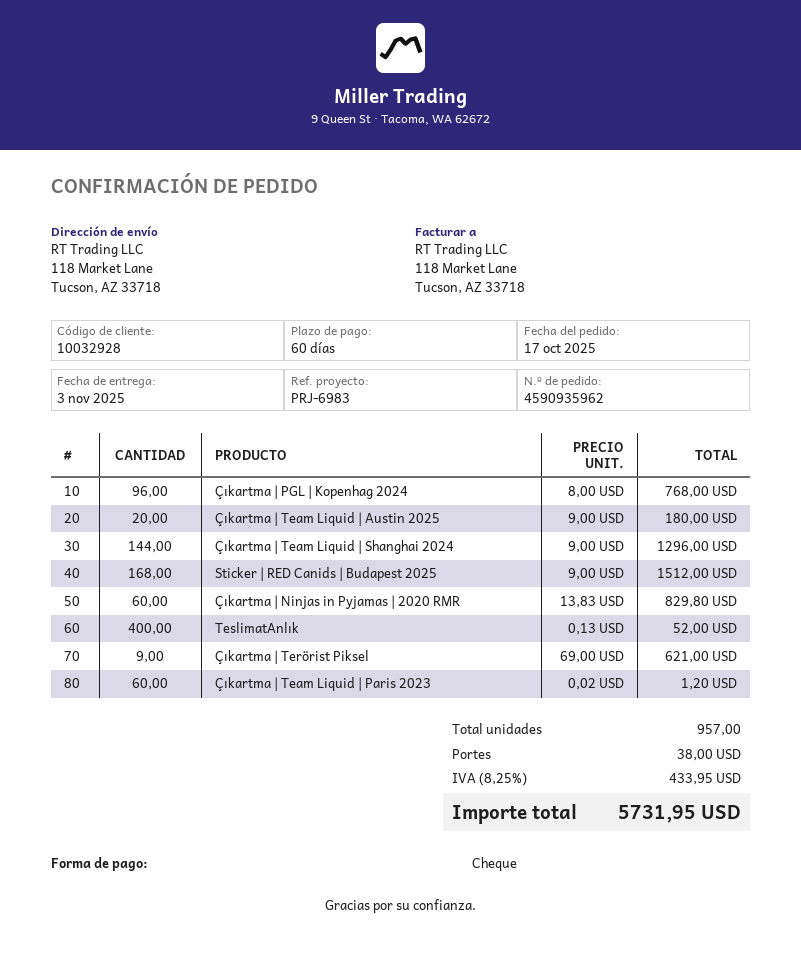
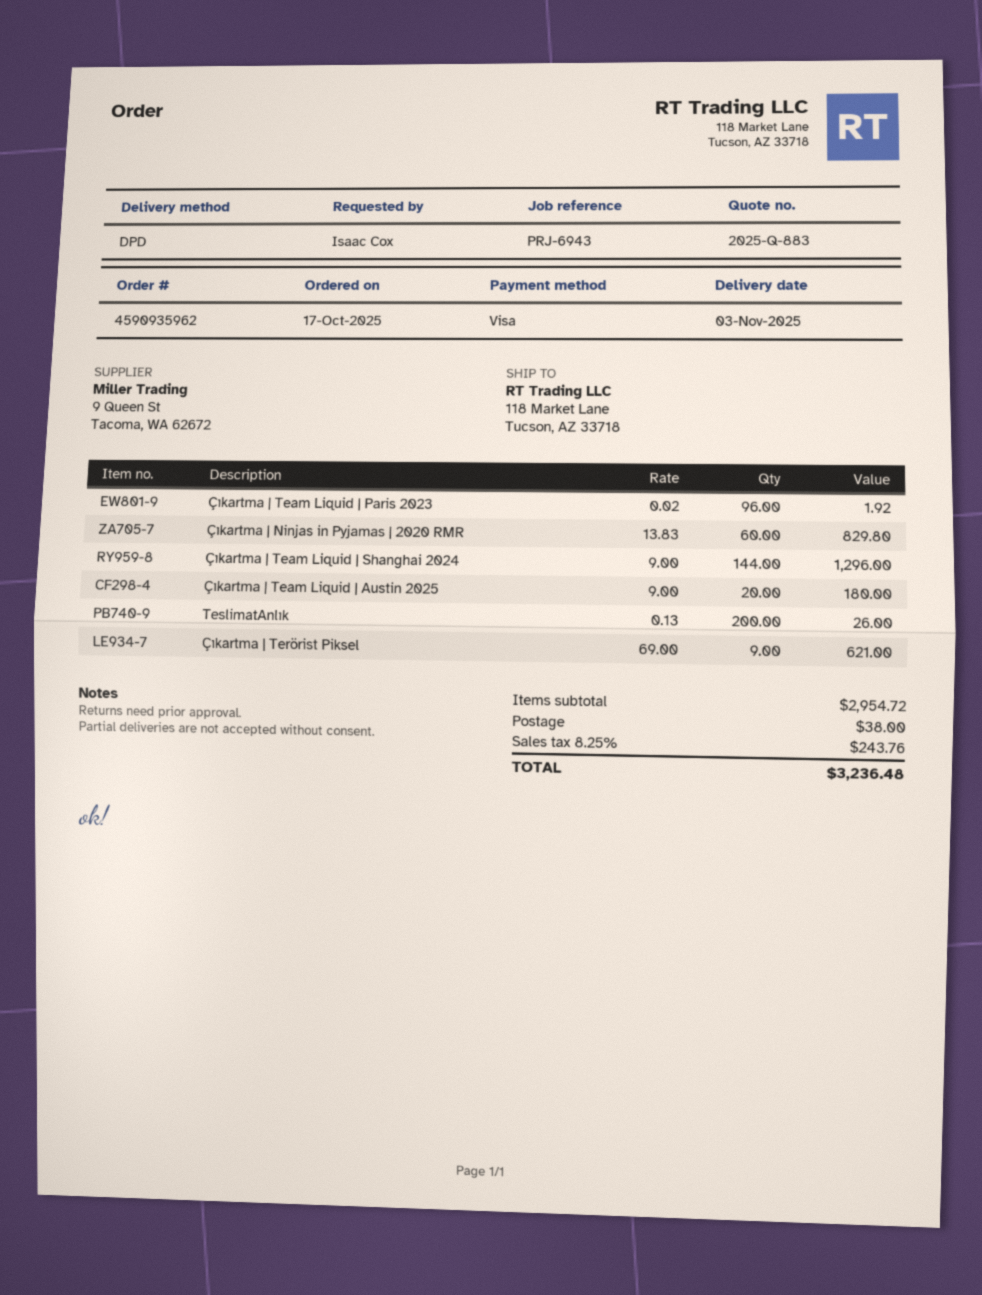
reference: PRJ-6983 -> PRJ-6943
payment method: cheque -> Visa
Çıkartma | PGL | Kopenhag 2024: 96 x 8.00 = 768.00 -> none
Sticker | RED Canids | Budapest 2025: 168 x 9.00 = 1512.00 -> none
TeslimatAnlık: 400 x 0.13 = 52.00 -> 200 x 0.13 = 26.00
Çıkartma | Team Liquid | Paris 2023: 60 x 0.02 = 1.20 -> 96 x 0.02 = 1.92
tax: 8.25% = 433.95 -> 8.25% = 243.76
total: 5731.95 -> 3236.48

